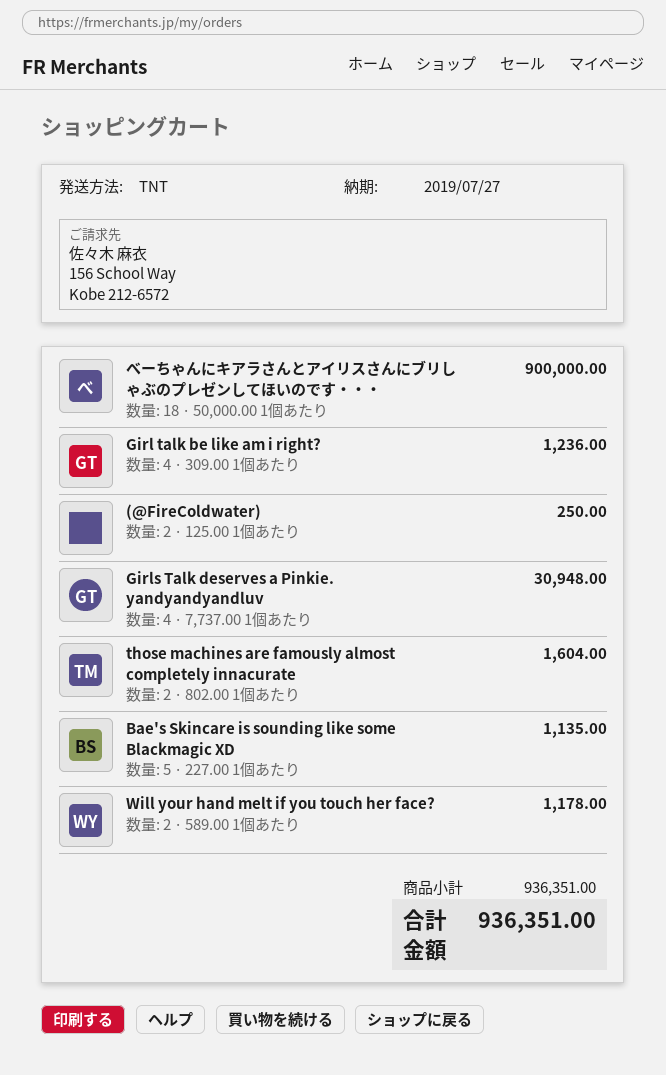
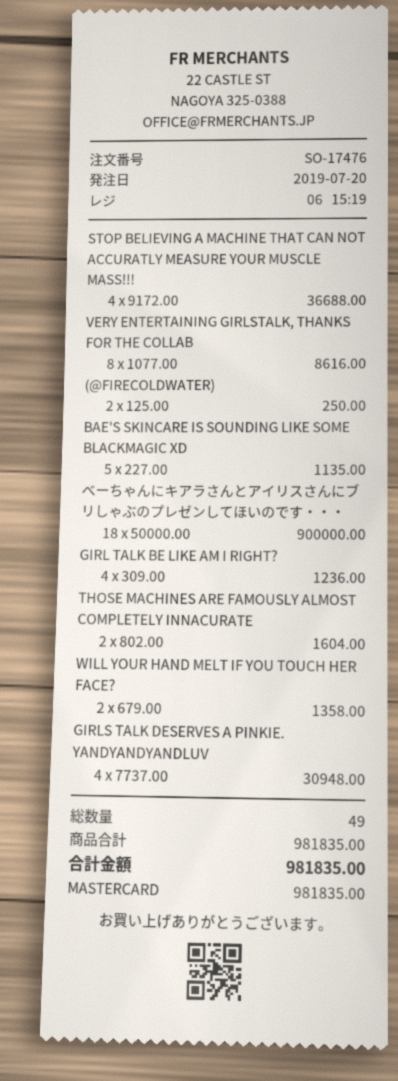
Will your hand melt if you touch her face?: 2 x 589.00 = 1178.00 -> 2 x 679.00 = 1358.00
STOP BELIEVING A MACHINE THAT CAN NOT ACCURATLY MEASURE YOUR MUSCLE MASS!!!: none -> 4 x 9172.00 = 36688.00
VERY ENTERTAINING GIRLSTALK, THANKS FOR THE COLLAB: none -> 8 x 1077.00 = 8616.00
subtotal: 936351.00 -> 981835.00
total: 936351.00 -> 981835.00

